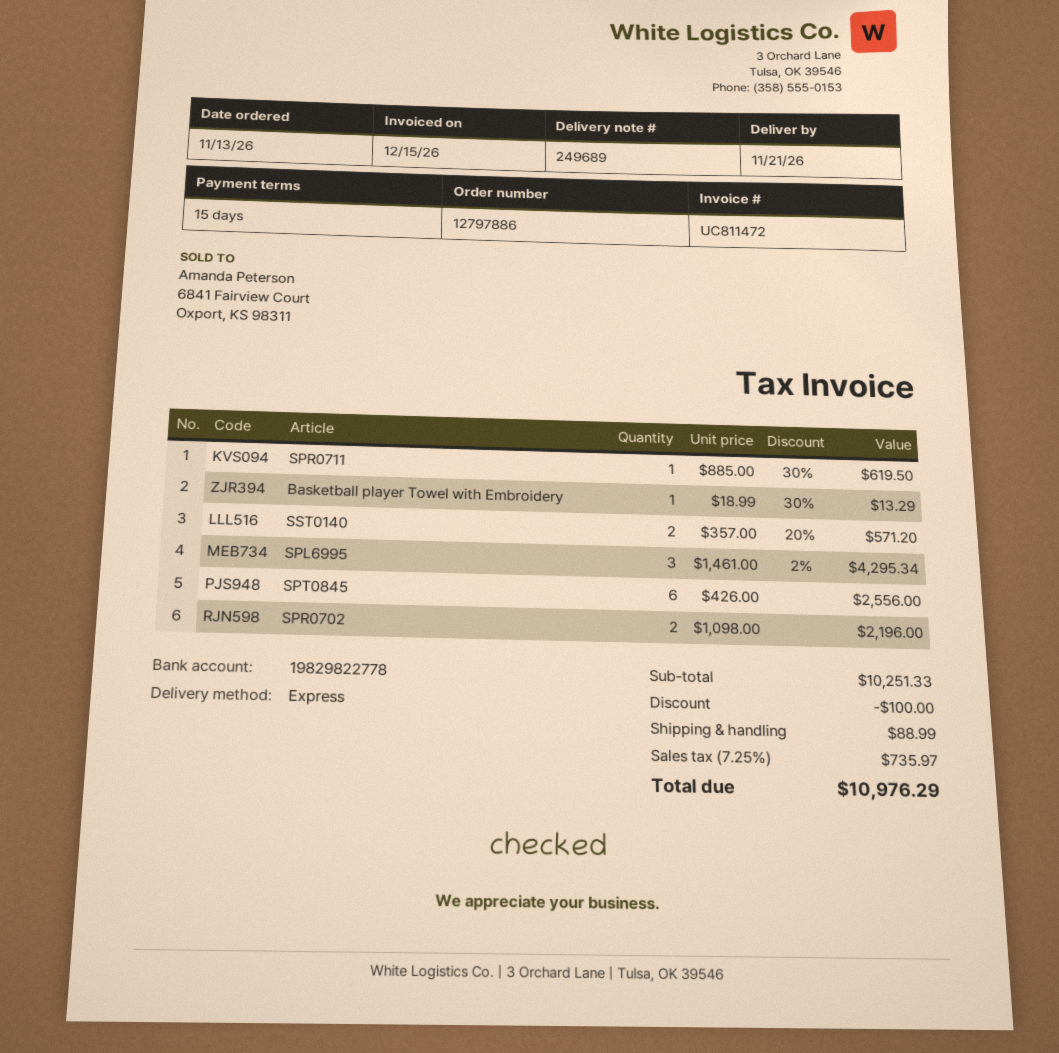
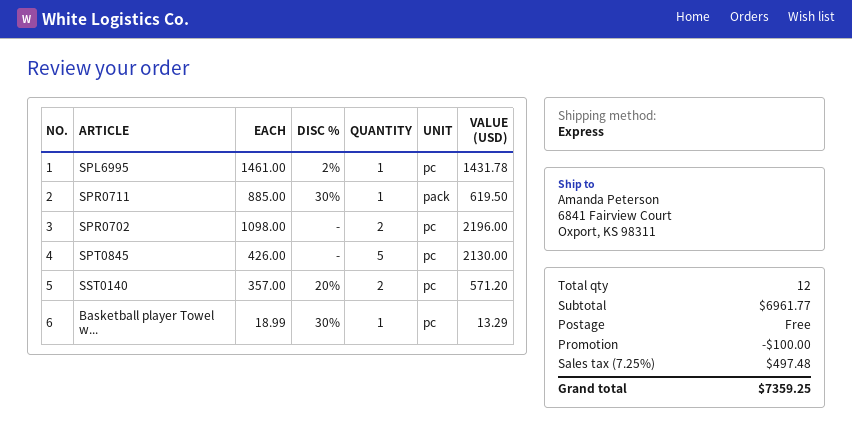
SPL6995: 3 x 1461.00 - 2% = 4295.34 -> 1 x 1461.00 - 2% = 1431.78
SPT0845: 6 x 426.00 = 2556.00 -> 5 x 426.00 = 2130.00
subtotal: 10251.33 -> 6961.77
shipping: 88.99 -> 0.00
tax: 7.25% = 735.97 -> 7.25% = 497.48
total: 10976.29 -> 7359.25

